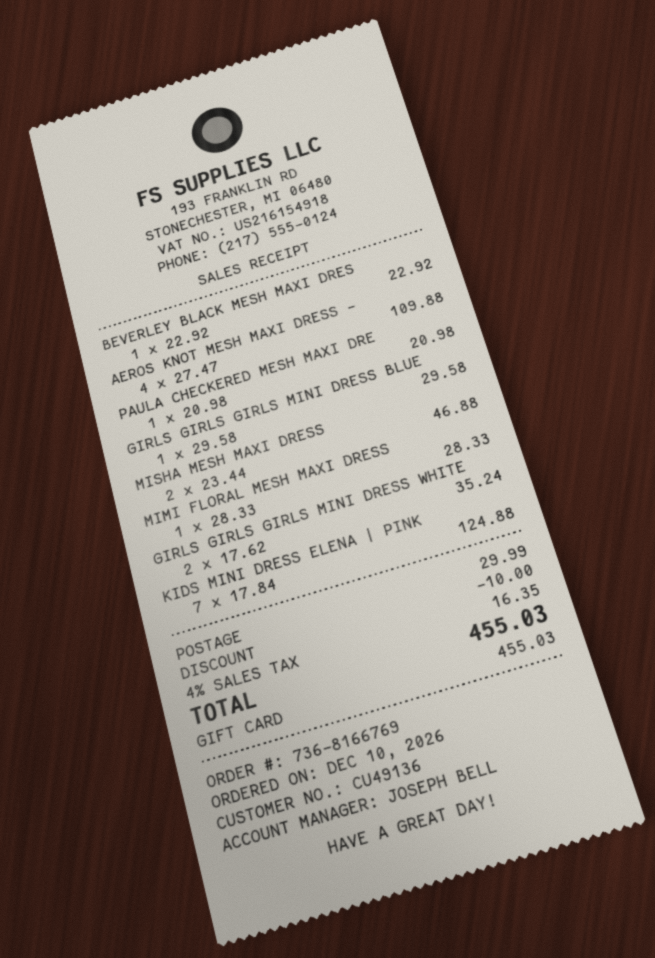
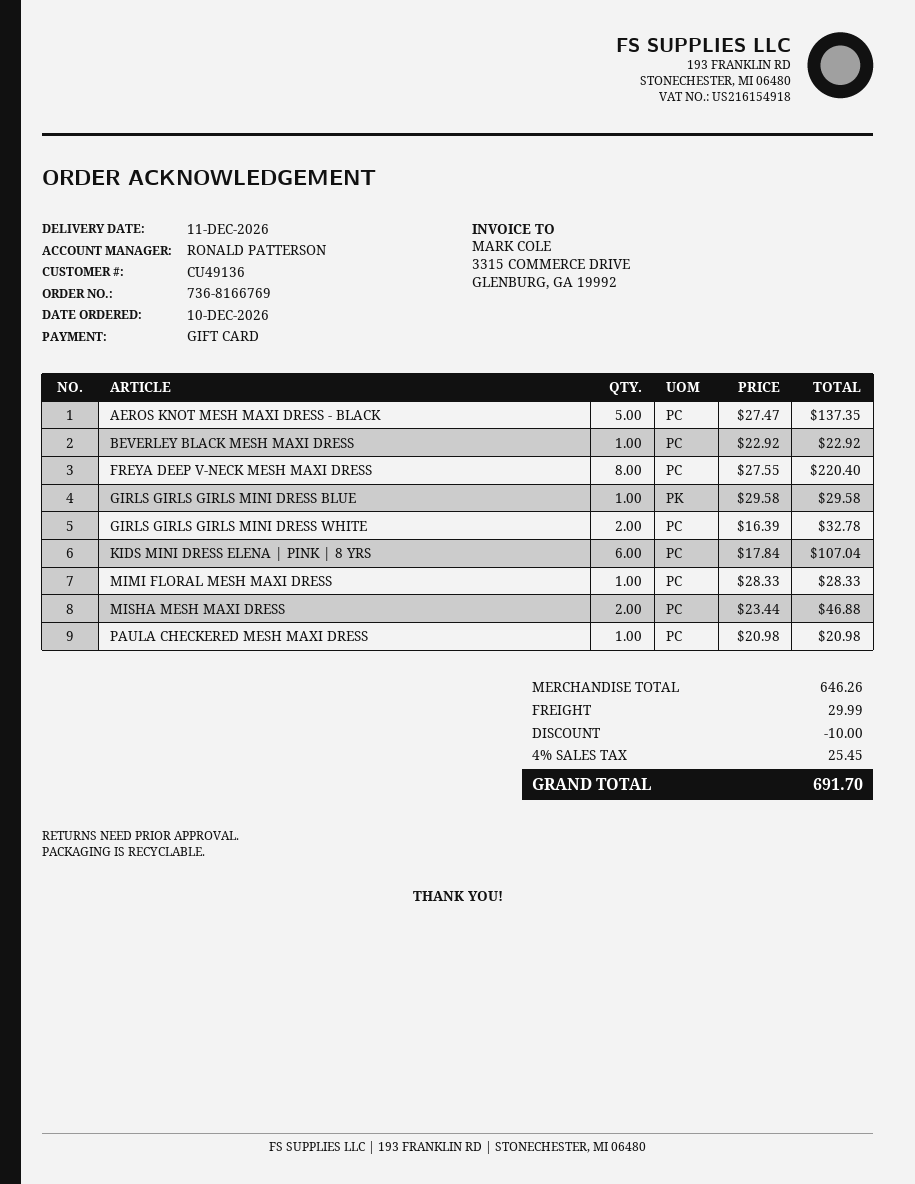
sales rep: JOSEPH BELL -> RONALD PATTERSON
AEROS KNOT MESH MAXI DRESS -: 4 x 27.47 = 109.88 -> 5 x 27.47 = 137.35
GIRLS GIRLS GIRLS MINI DRESS WHITE: 2 x 17.62 = 35.24 -> 2 x 16.39 = 32.78
KIDS MINI DRESS ELENA | PINK: 7 x 17.84 = 124.88 -> 6 x 17.84 = 107.04
FREYA DEEP V-NECK MESH MAXI DRESS: none -> 8 x 27.55 = 220.40
tax: 4% = 16.35 -> 4% = 25.45
total: 455.03 -> 691.70

